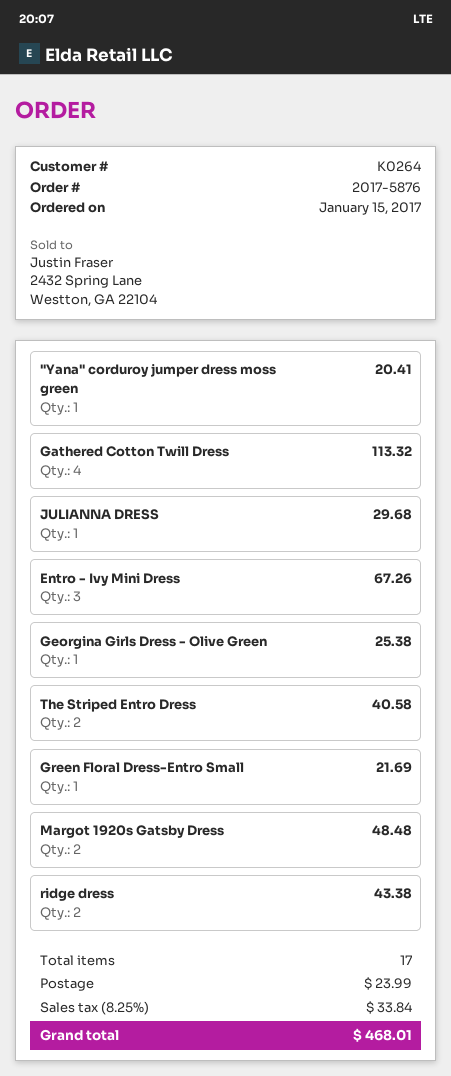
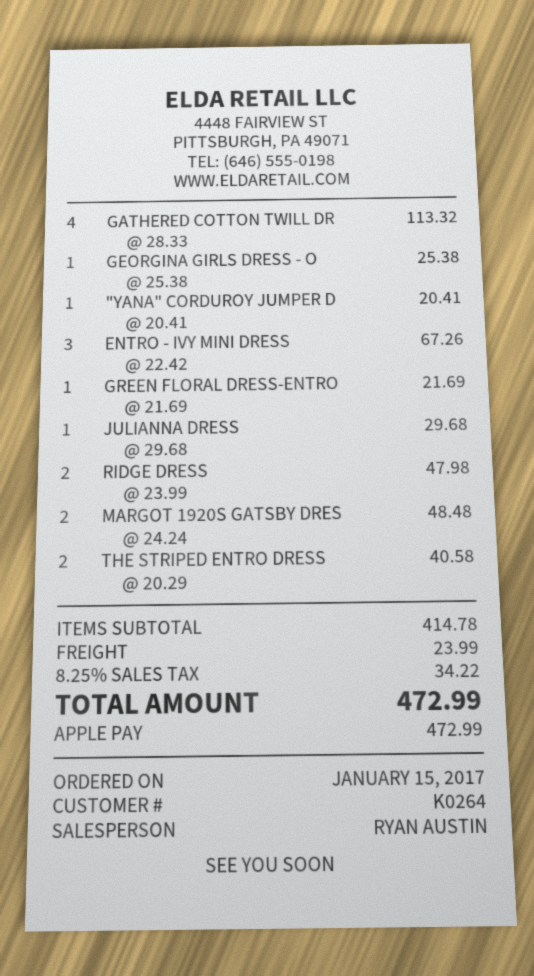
ridge dress: 2 for 43.38 -> 2 for 47.98
tax: 8.25% = 33.84 -> 8.25% = 34.22
total: 468.01 -> 472.99

